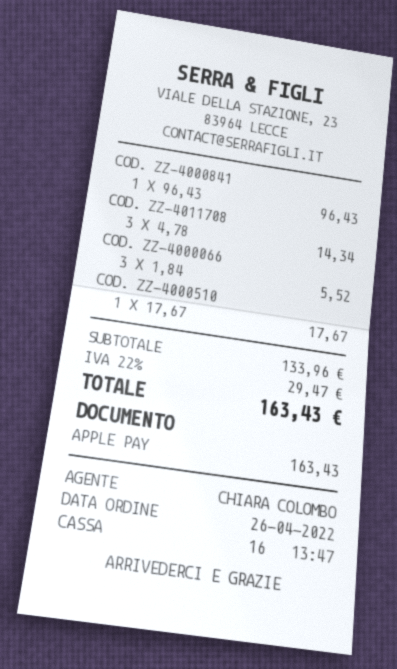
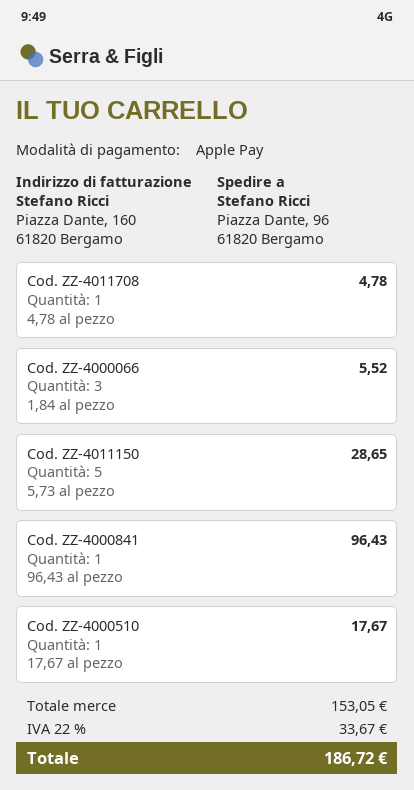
COD. ZZ-4011708: 3 x 4.78 = 14.34 -> 1 x 4.78 = 4.78
Cod. ZZ-4011150: none -> 5 x 5.73 = 28.65
subtotal: 133.96 -> 153.05
tax: 22% = 29.47 -> 22% = 33.67
total: 163.43 -> 186.72

